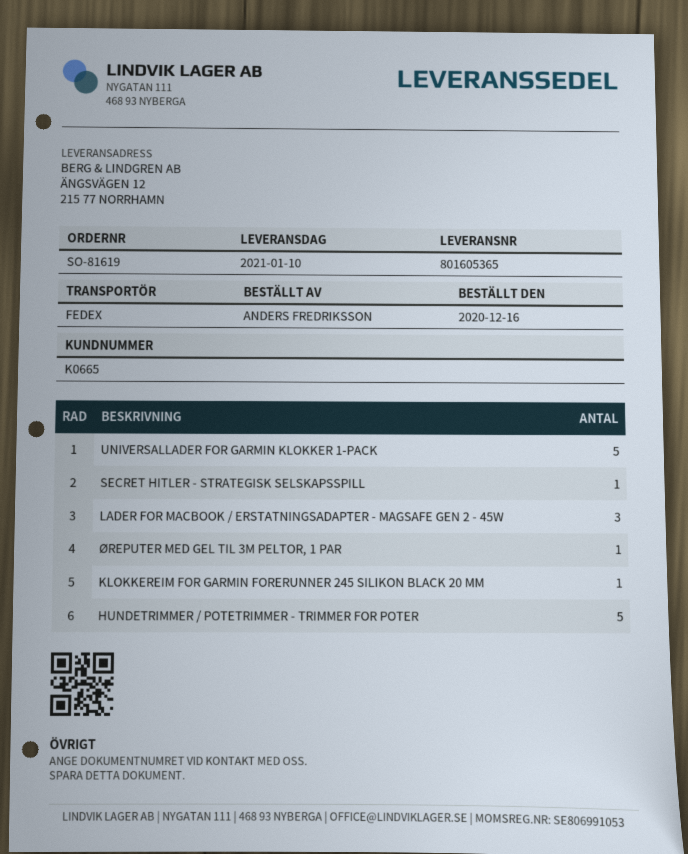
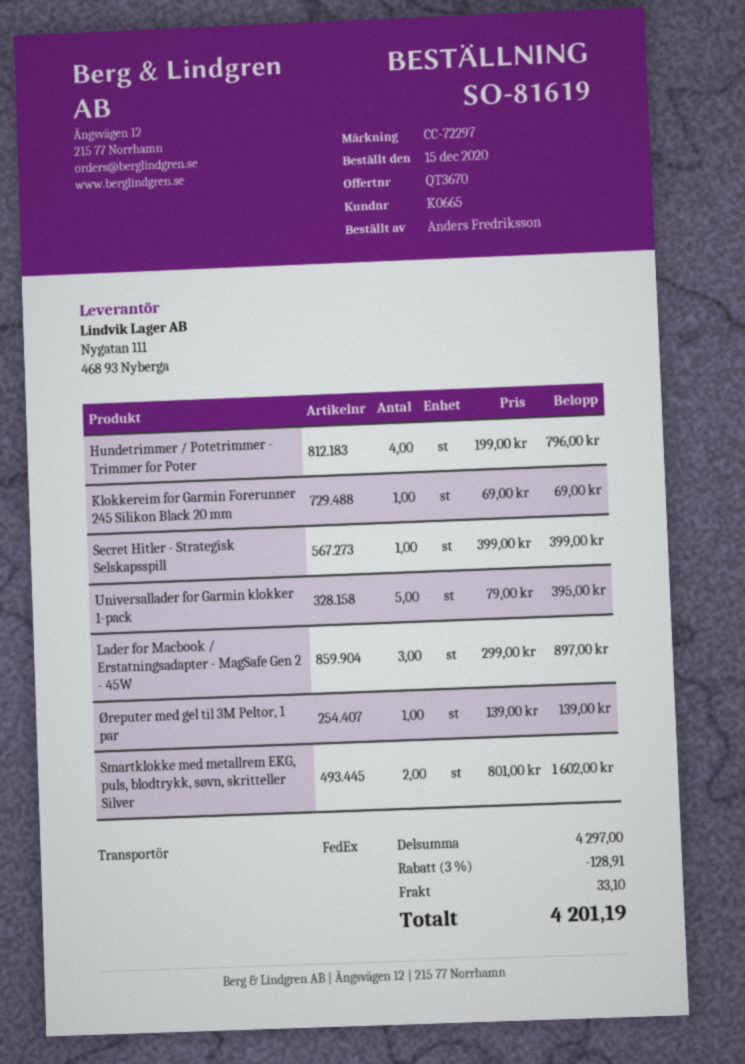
order date: 2020-12-16 -> 2020-12-15
HUNDETRIMMER / POTETRIMMER - TRIMMER FOR POTER: 5 -> 4
Smartklokke med metallrem EKG, puls, blodtrykk, søvn, skritteller Silver: none -> 2

